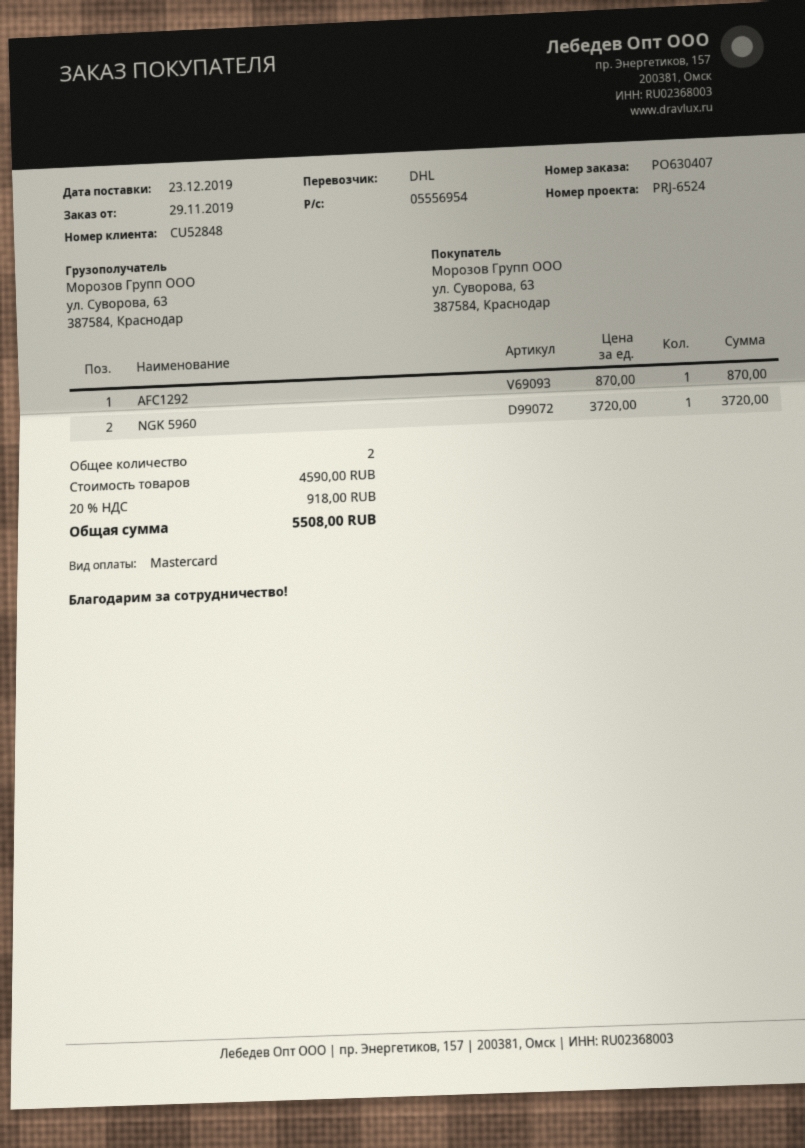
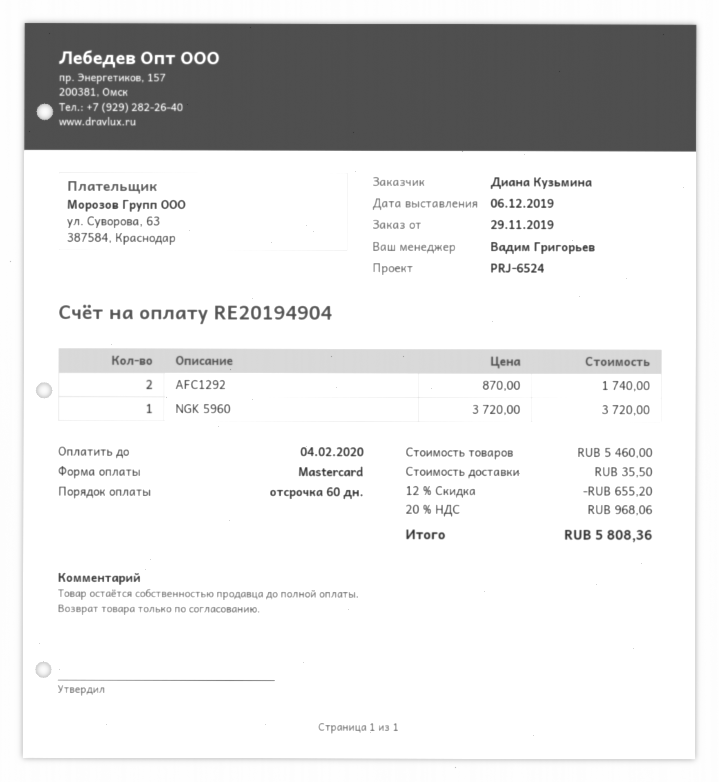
AFC1292: 1 x 870.00 = 870.00 -> 2 x 870.00 = 1740.00
subtotal: 4590.00 -> 5460.00
discount: none -> 12% = 655.20
shipping: none -> 35.50
tax: 20% = 918.00 -> 20% = 968.06
total: 5508.00 -> 5808.36

